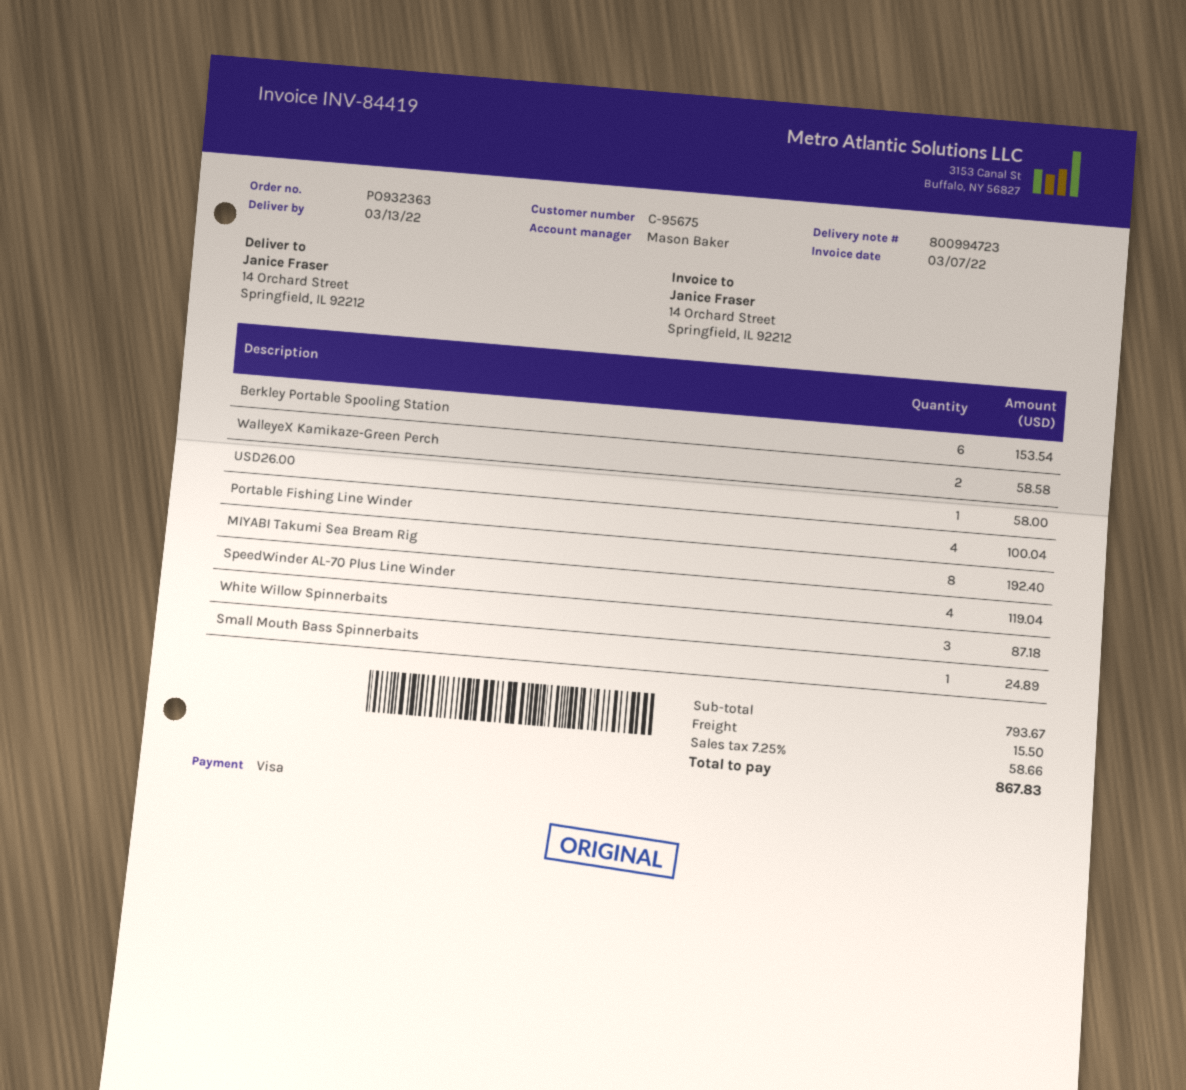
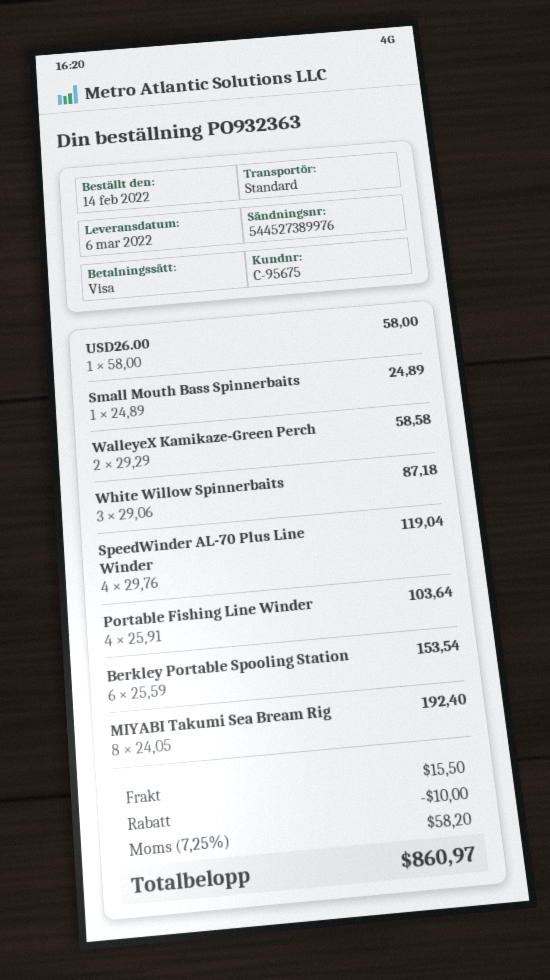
delivery date: 2022-03-13 -> 2022-03-06
Portable Fishing Line Winder: 4 for 100.04 -> 4 for 103.64
discount: none -> 10.00
tax: 7.25% = 58.66 -> 7.25% = 58.20
total: 867.83 -> 860.97

